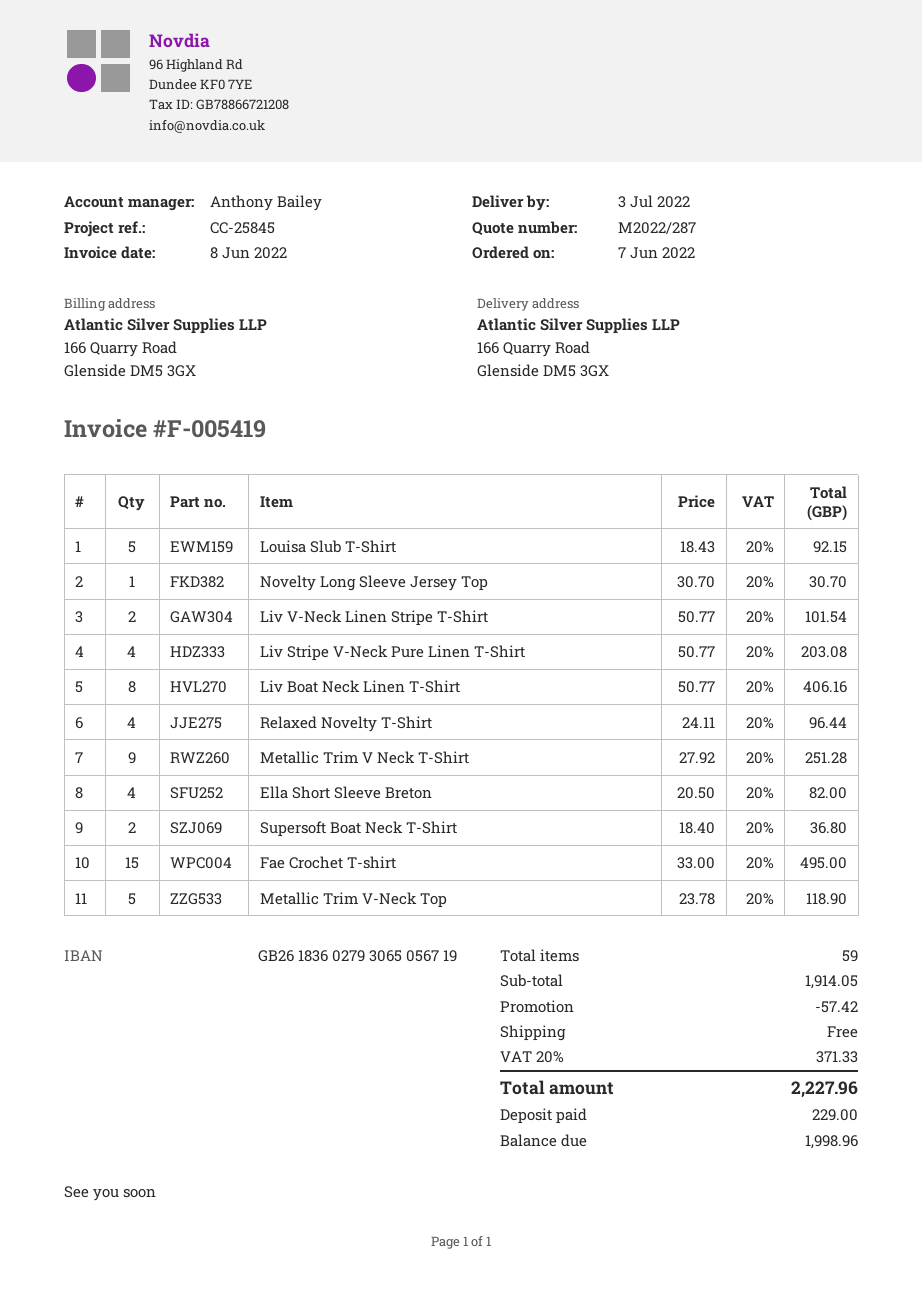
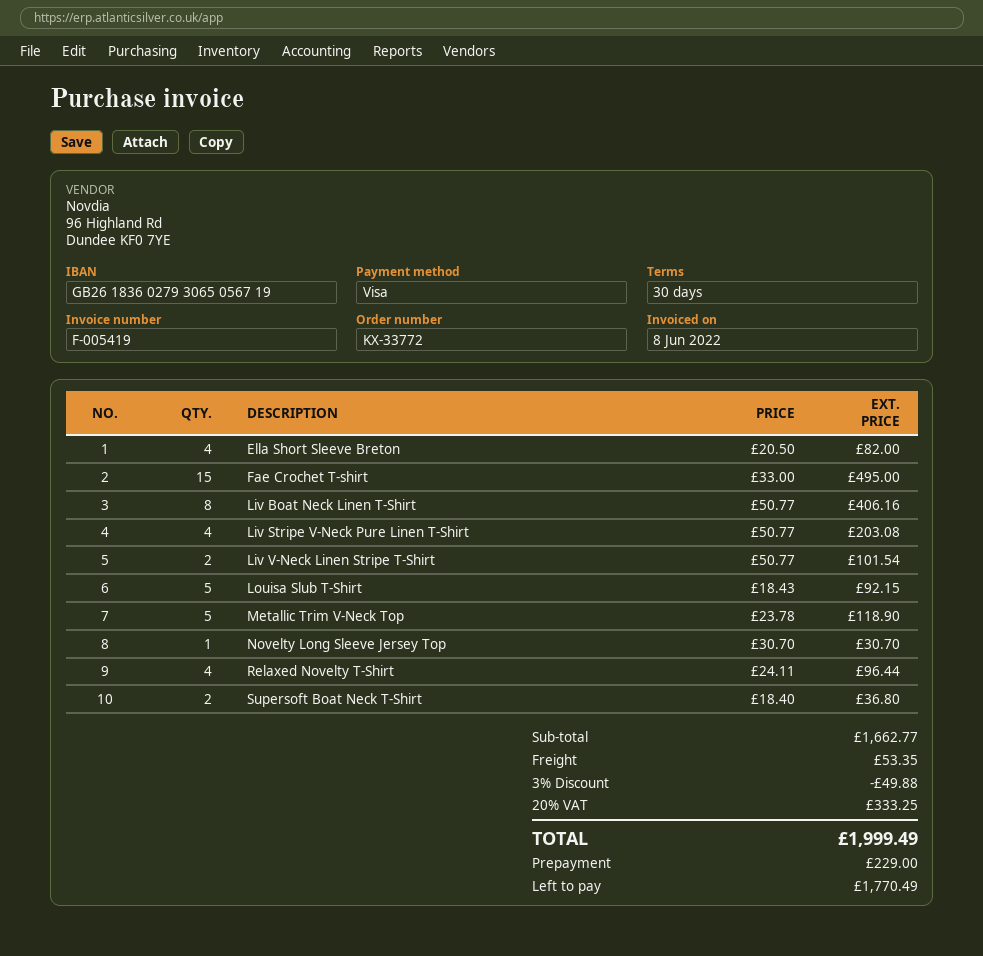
Metallic Trim V Neck T-Shirt: 9 x 27.92 = 251.28 -> none
subtotal: 1914.05 -> 1662.77
discount: 57.42 -> 49.88
shipping: 0.00 -> 53.35
tax: 20% = 371.33 -> 20% = 333.25
total: 2227.96 -> 1999.49
balance: 1998.96 -> 1770.49

